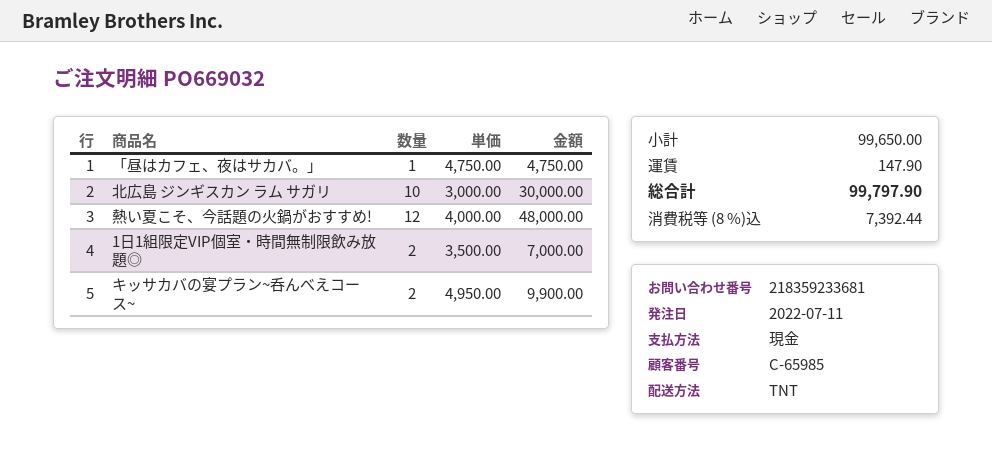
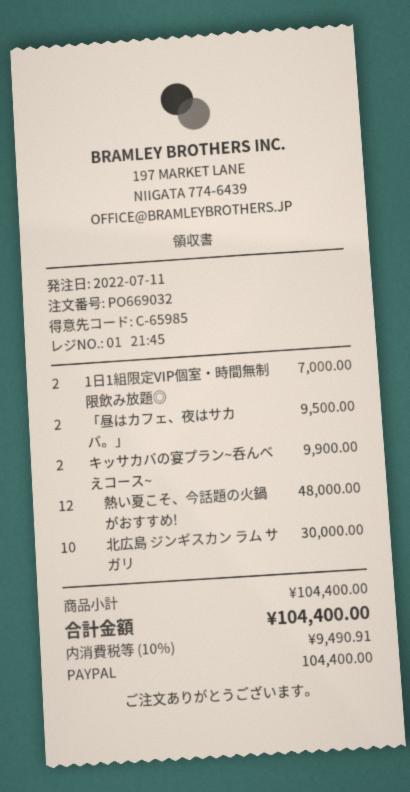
payment method: cash -> PayPal
「昼はカフェ、夜はサカバ。」: 1 for 4750.00 -> 2 for 9500.00
subtotal: 99650.00 -> 104400.00
shipping: 147.90 -> none
tax: 8% = 7392.44 -> 10% = 9490.91
total: 99797.90 -> 104400.00

